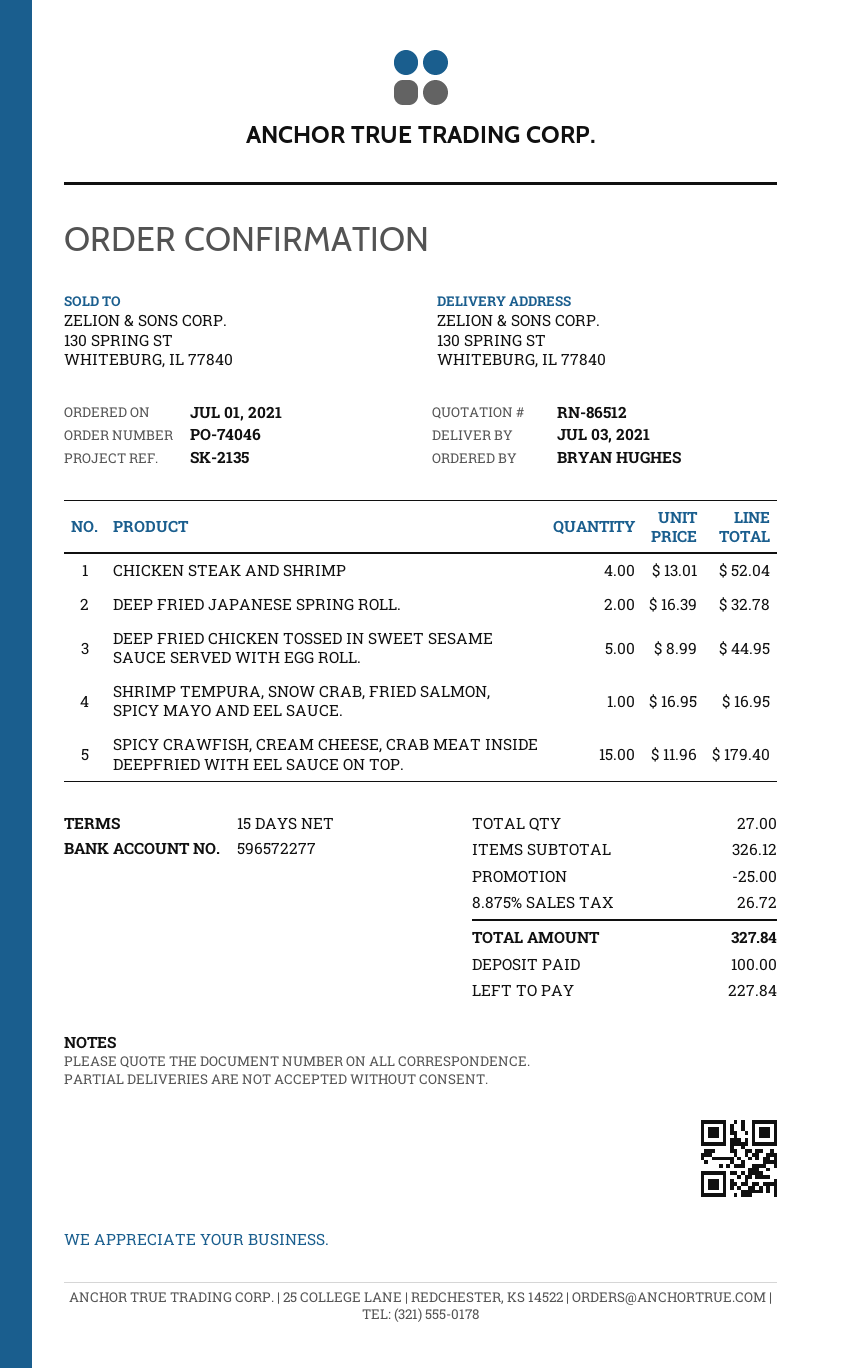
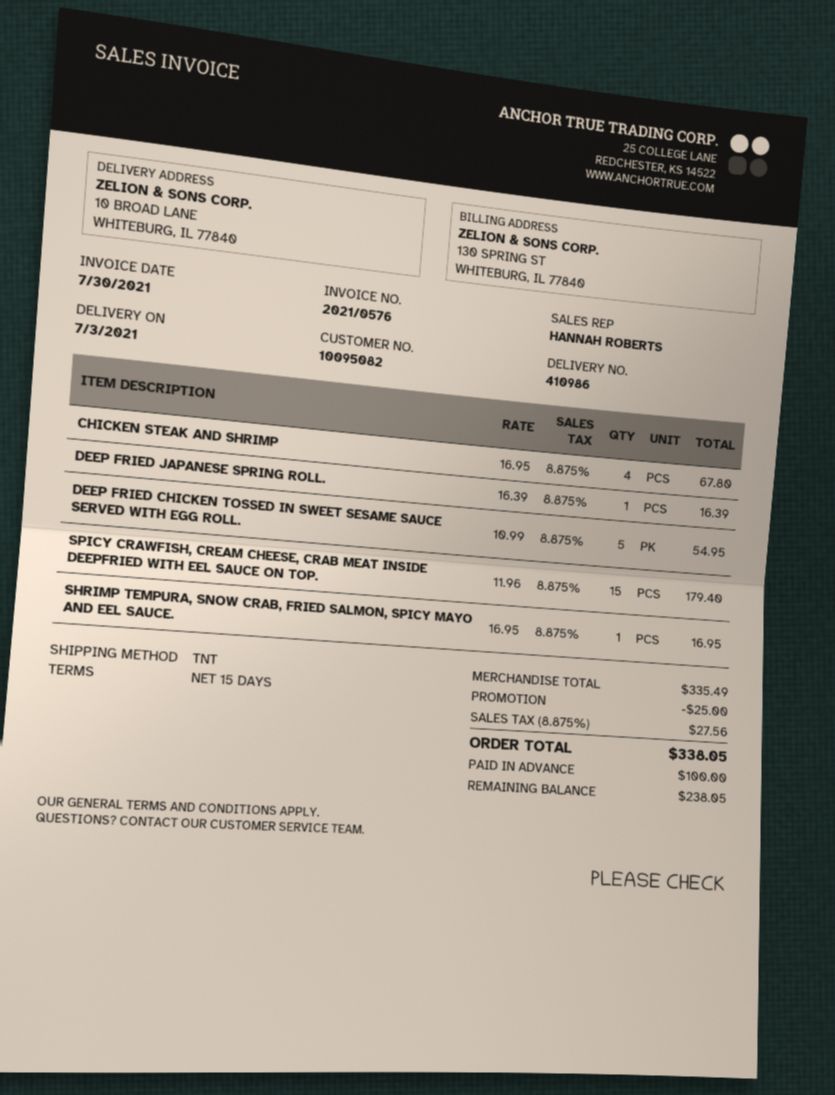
ship to: 130 SPRING ST, WHITEBURG, IL 77840 -> 10 BROAD LANE, WHITEBURG, IL 77840
CHICKEN STEAK AND SHRIMP: 4 x 13.01 = 52.04 -> 4 x 16.95 = 67.80
DEEP FRIED JAPANESE SPRING ROLL.: 2 x 16.39 = 32.78 -> 1 x 16.39 = 16.39
DEEP FRIED CHICKEN TOSSED IN SWEET SESAME SAUCE SERVED WITH EGG ROLL.: 5 x 8.99 = 44.95 -> 5 x 10.99 = 54.95
subtotal: 326.12 -> 335.49
tax: 8.875% = 26.72 -> 8.875% = 27.56
total: 327.84 -> 338.05
balance: 227.84 -> 238.05

